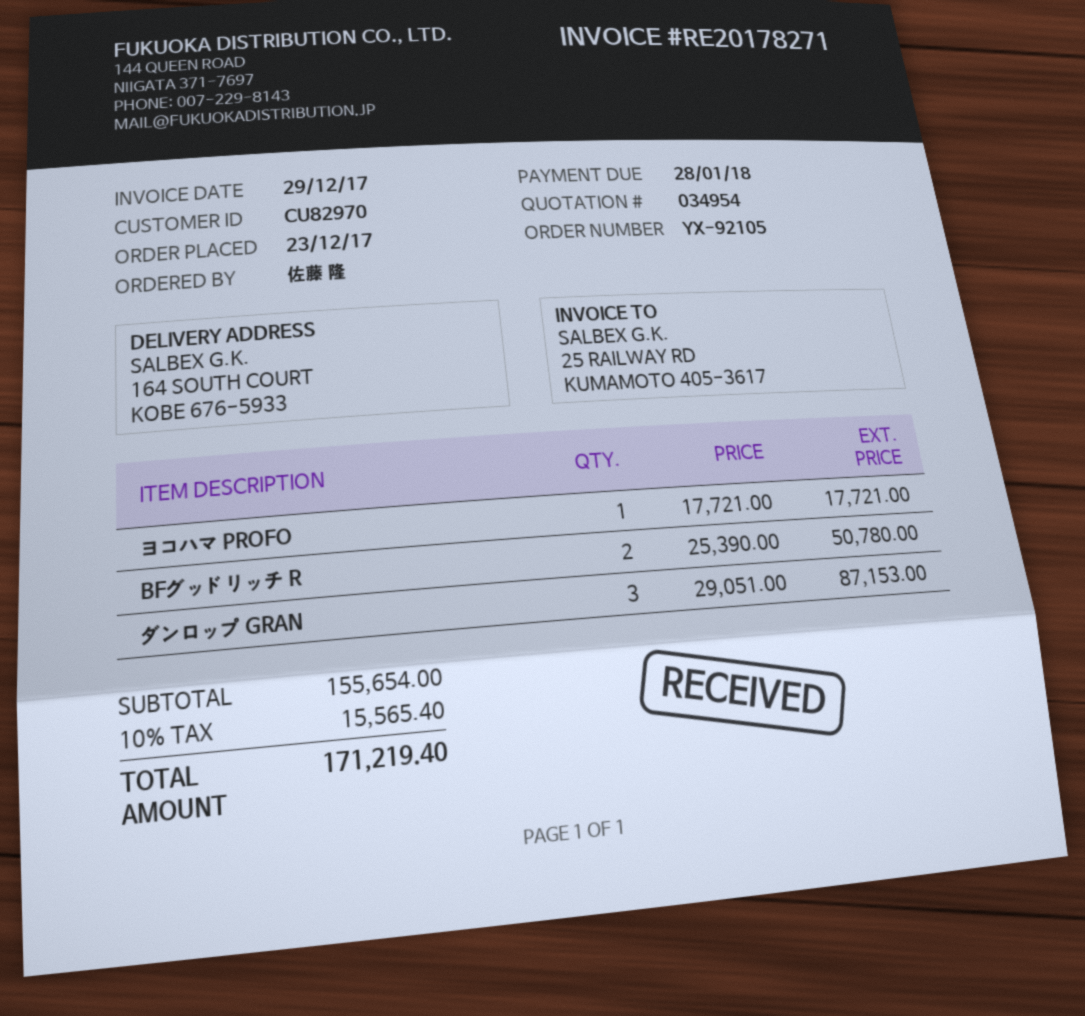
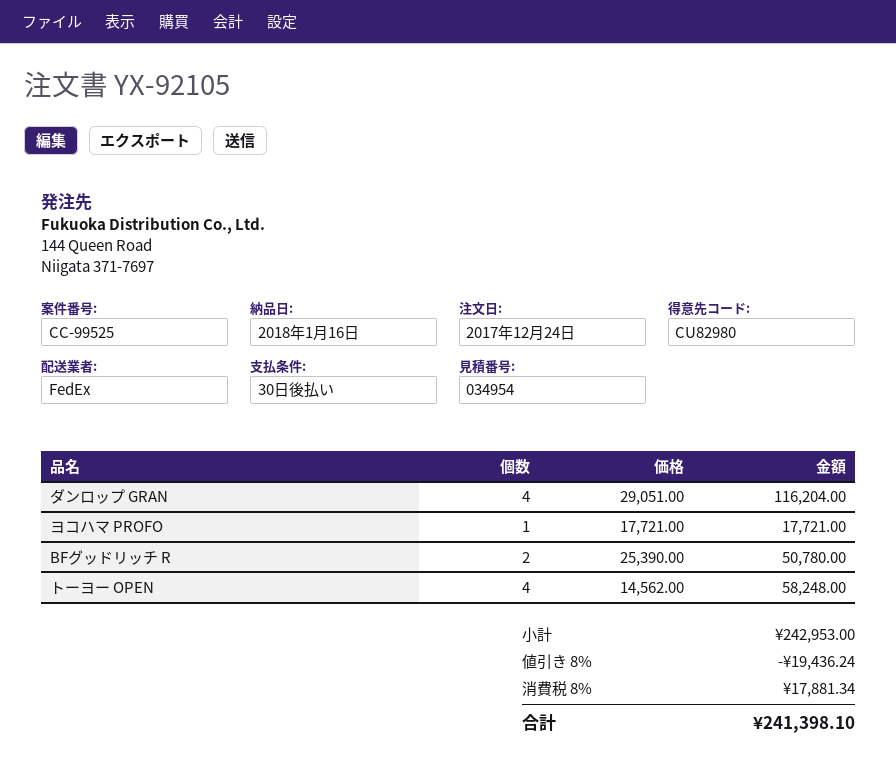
order date: 2017-12-23 -> 2017-12-24
customer number: CU82970 -> CU82980
ダンロップ GRAN: 3 x 29051.00 = 87153.00 -> 4 x 29051.00 = 116204.00
トーヨー OPEN: none -> 4 x 14562.00 = 58248.00
subtotal: 155654.00 -> 242953.00
discount: none -> 8% = 19436.24
tax: 10% = 15565.40 -> 8% = 17881.34
total: 171219.40 -> 241398.10

